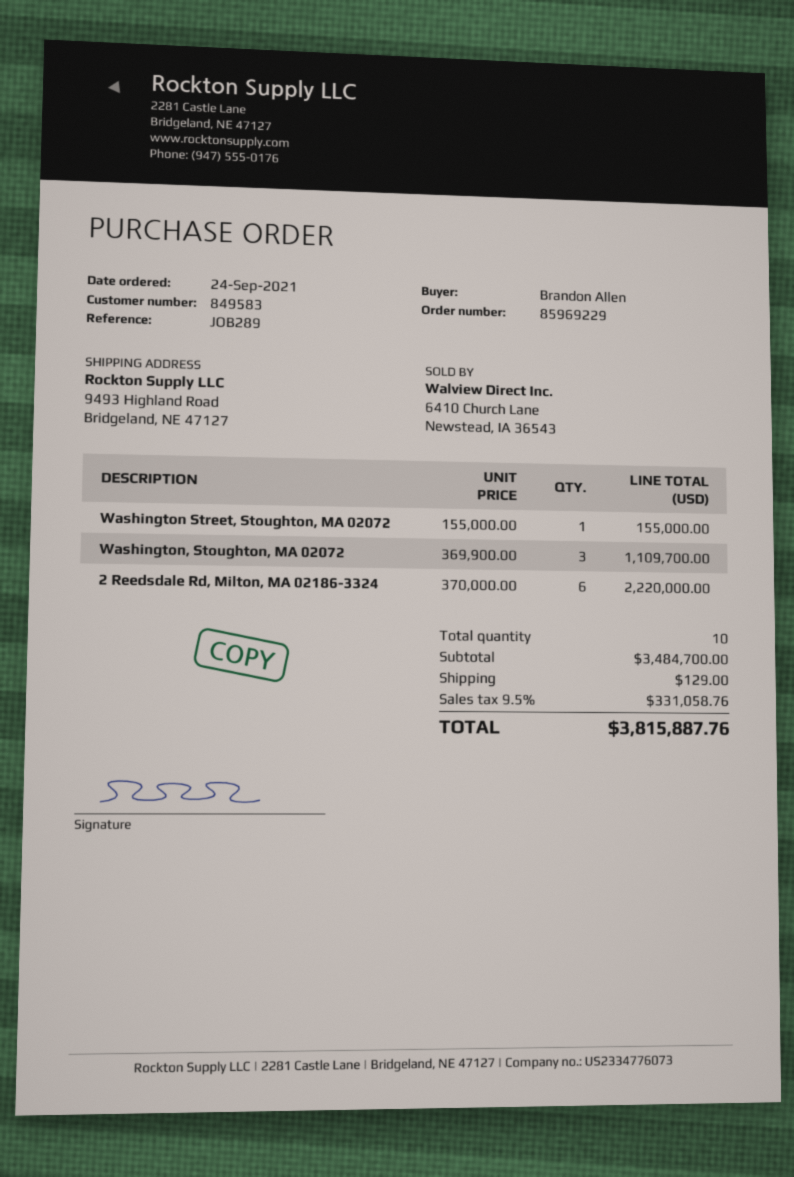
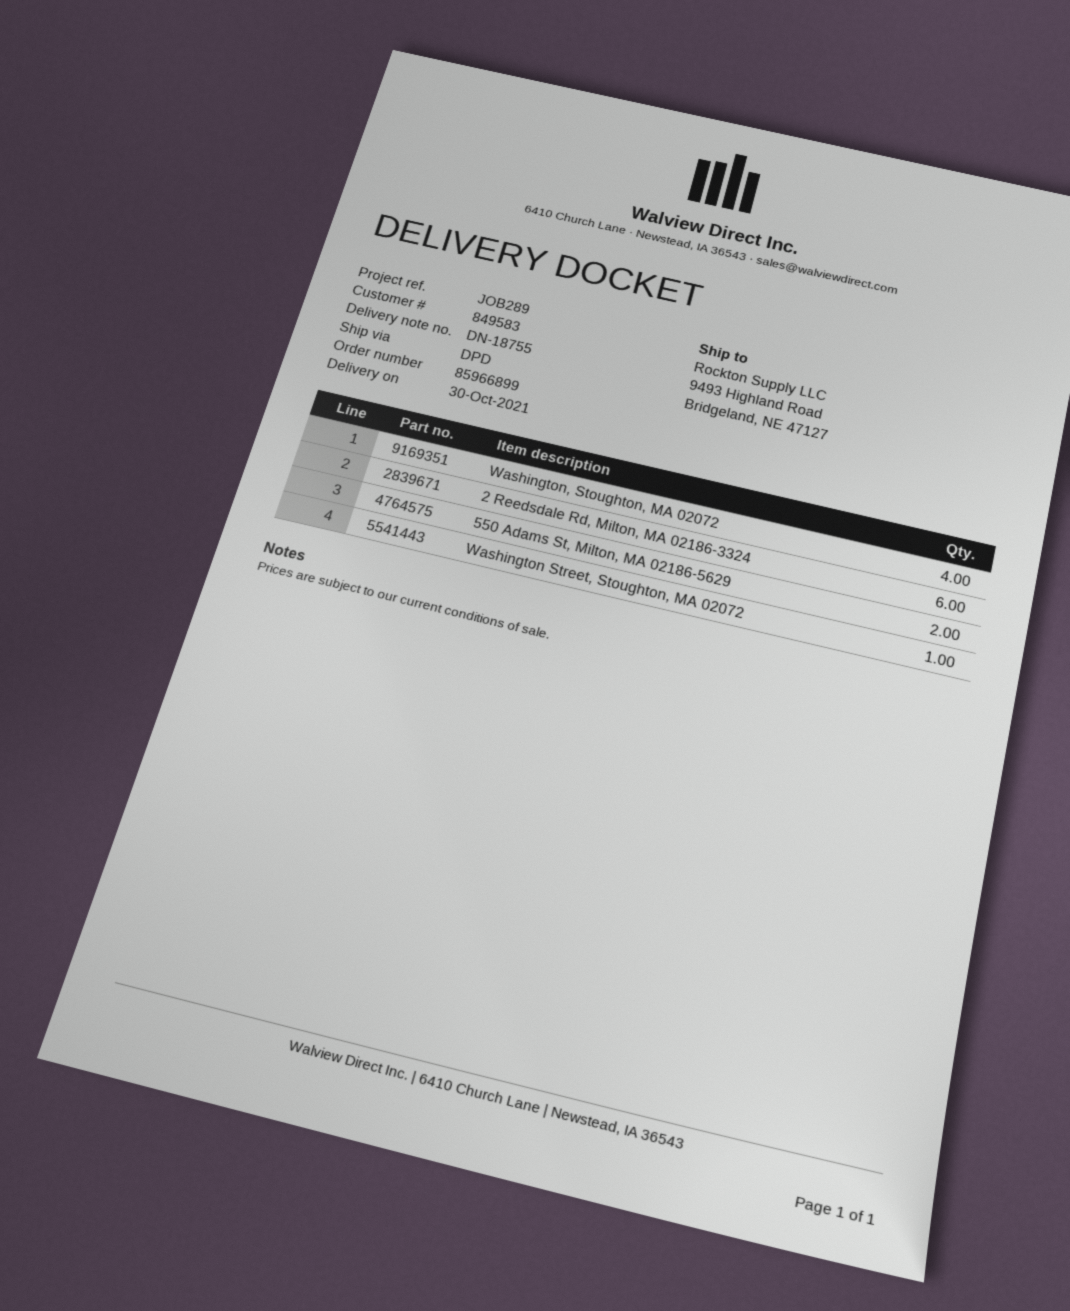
order number: 85969229 -> 85966899
Washington, Stoughton, MA 02072: 3 -> 4
550 Adams St, Milton, MA 02186-5629: none -> 2

